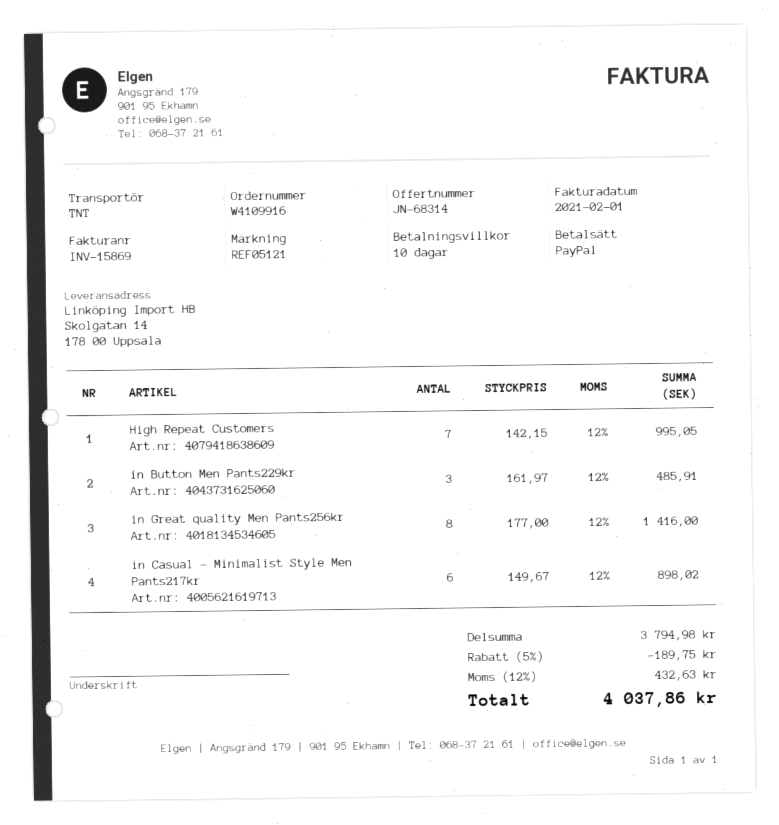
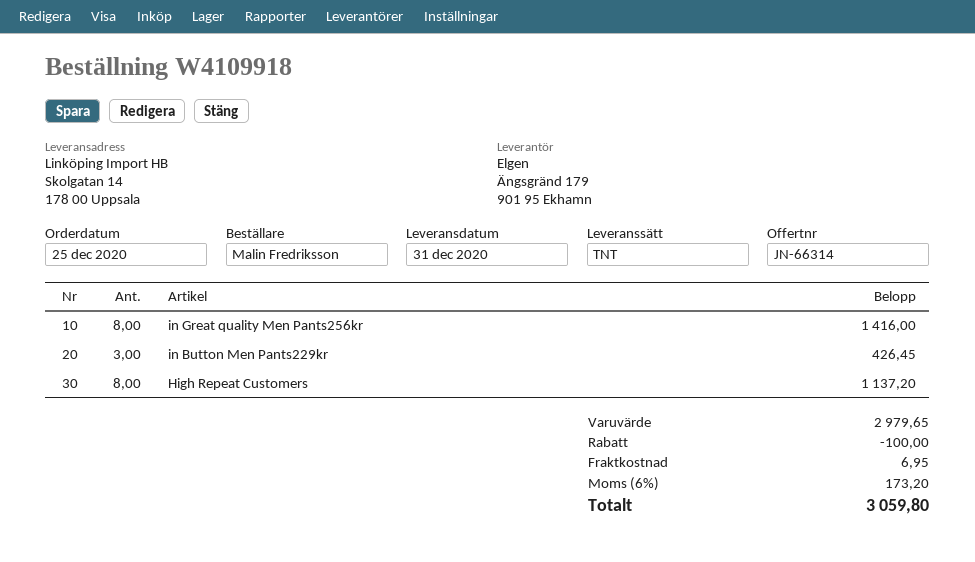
quote number: JN-68314 -> JN-66314
order number: W4109916 -> W4109918
High Repeat Customers: 7 for 995.05 -> 8 for 1137.20
in Button Men Pants229kr: 3 for 485.91 -> 3 for 426.45
in Casual - Minimalist Style Men Pants217kr: 6 for 898.02 -> none
subtotal: 3794.98 -> 2979.65
discount: 189.75 -> 100.00
shipping: none -> 6.95
tax: 12% = 432.63 -> 6% = 173.20
total: 4037.86 -> 3059.80

